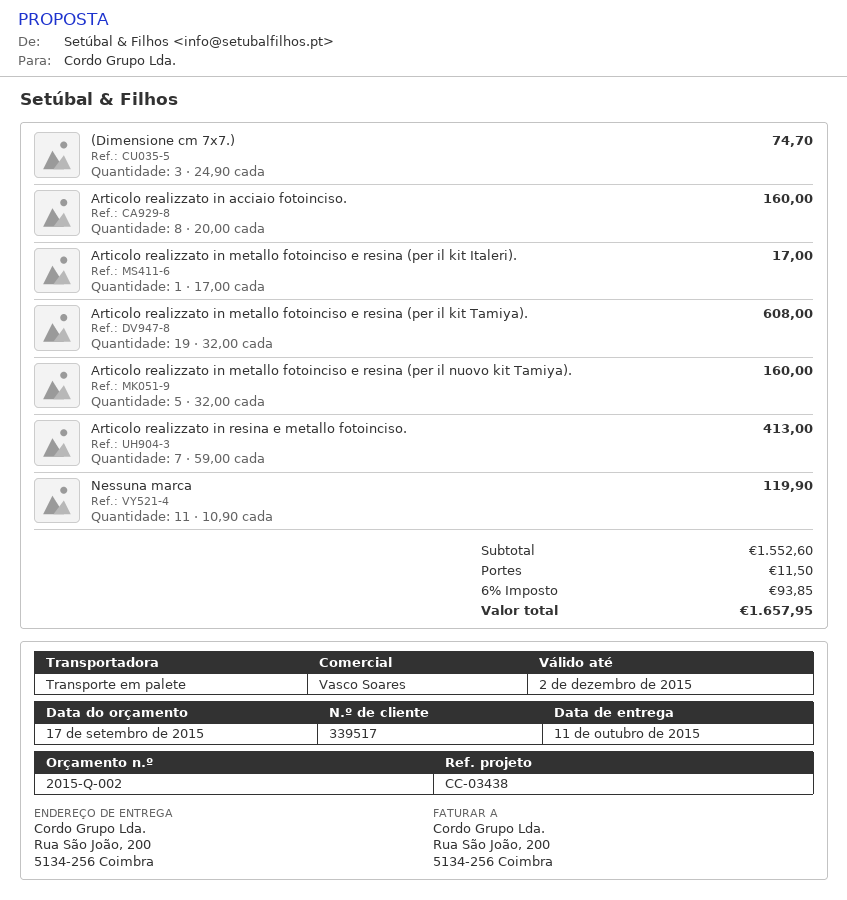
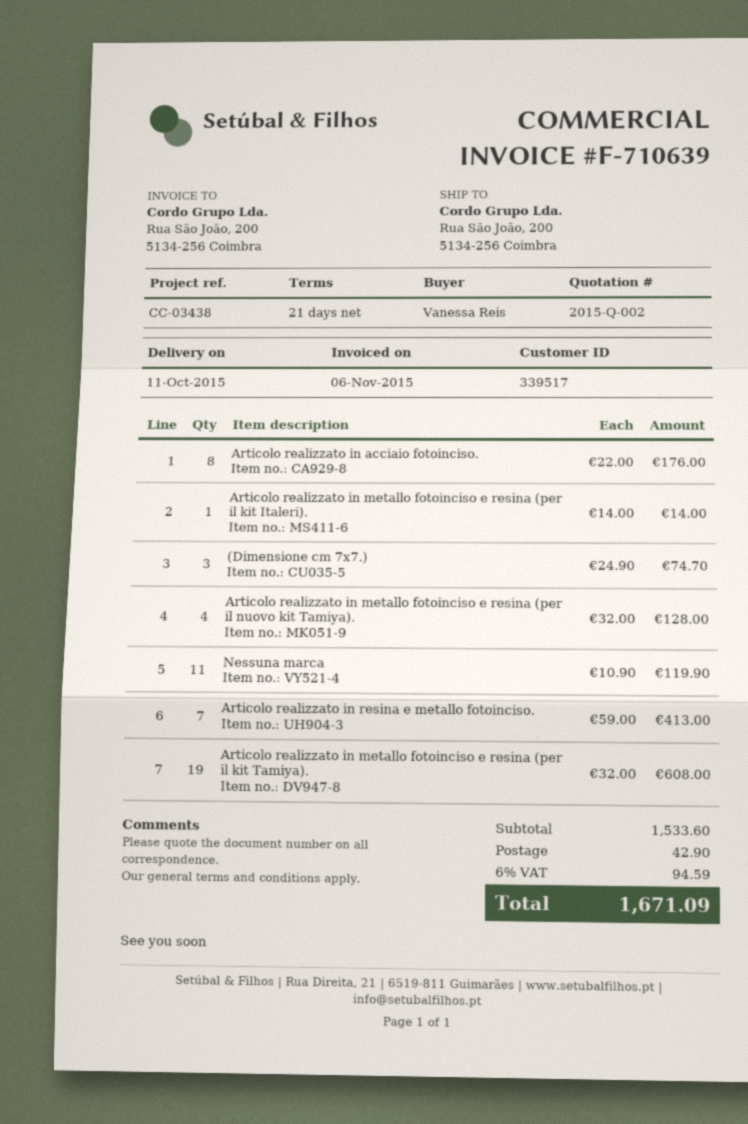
Articolo realizzato in acciaio fotoinciso.: 8 x 20.00 = 160.00 -> 8 x 22.00 = 176.00
Articolo realizzato in metallo fotoinciso e resina (per il kit Italeri).: 1 x 17.00 = 17.00 -> 1 x 14.00 = 14.00
Articolo realizzato in metallo fotoinciso e resina (per il nuovo kit Tamiya).: 5 x 32.00 = 160.00 -> 4 x 32.00 = 128.00
subtotal: 1552.60 -> 1533.60
shipping: 11.50 -> 42.90
tax: 6% = 93.85 -> 6% = 94.59
total: 1657.95 -> 1671.09

